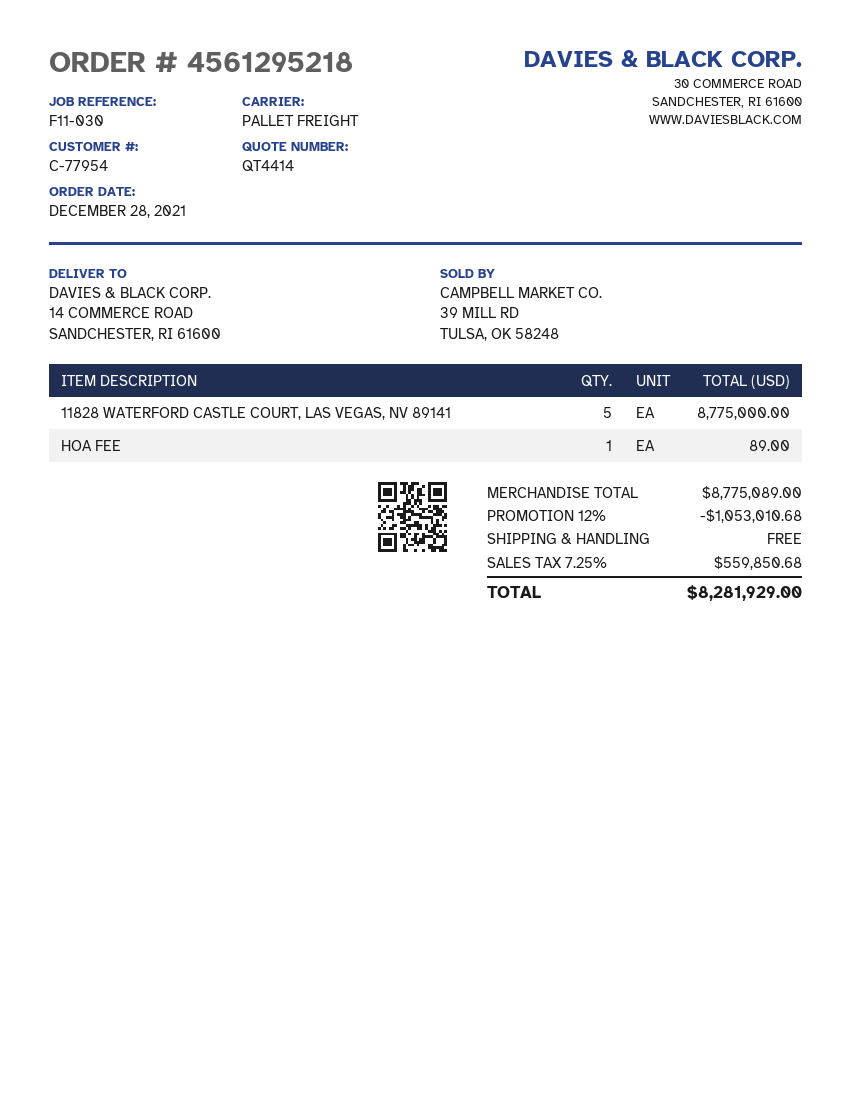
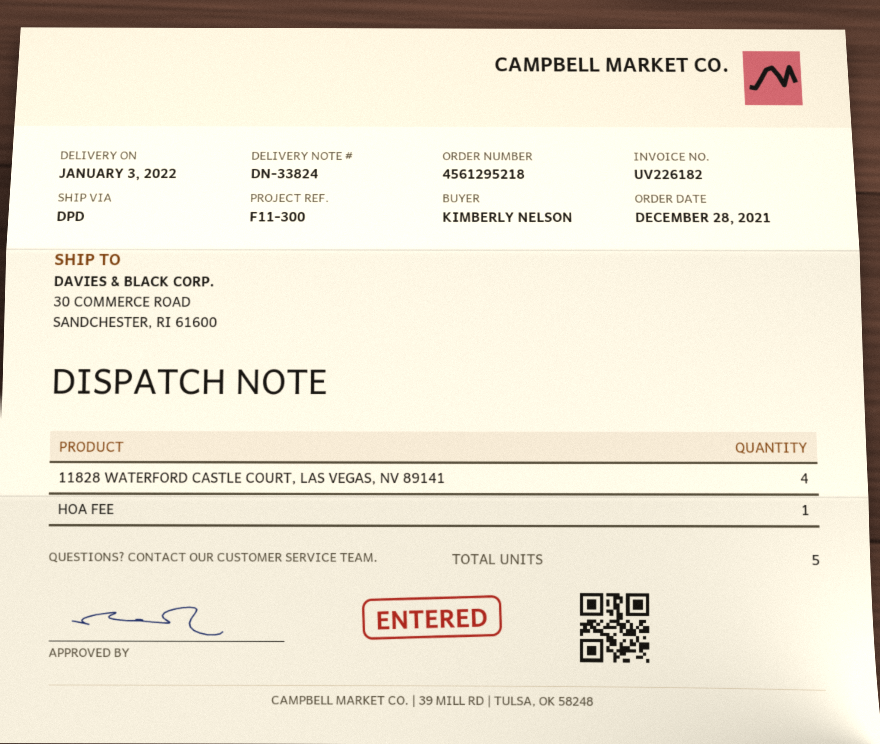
reference: F11-030 -> F11-300
shipping method: pallet freight -> DPD
ship to: 14 COMMERCE ROAD, SANDCHESTER, RI 61600 -> 30 COMMERCE ROAD, SANDCHESTER, RI 61600
11828 WATERFORD CASTLE COURT, LAS VEGAS, NV 89141: 5 -> 4

